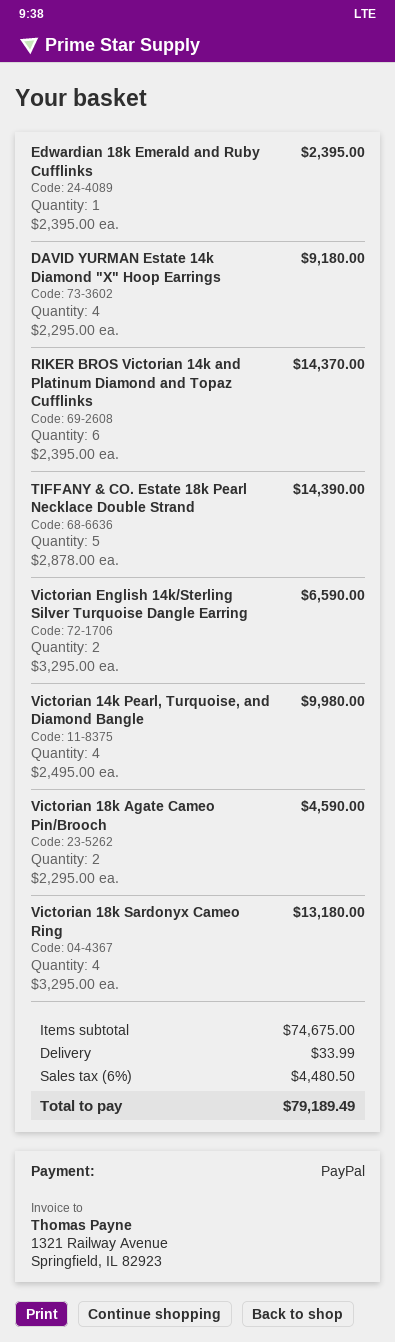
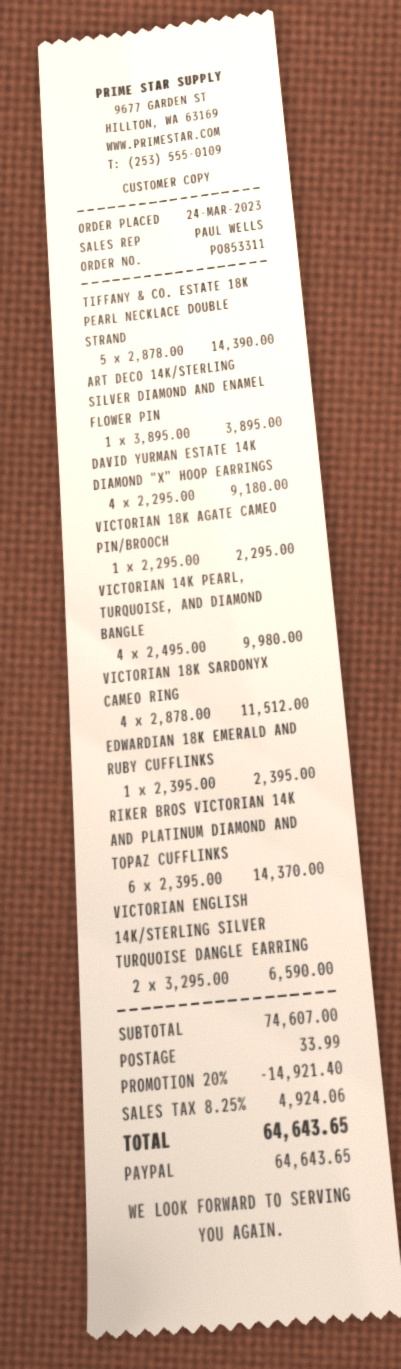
Victorian 18k Agate Cameo Pin/Brooch: 2 x 2295.00 = 4590.00 -> 1 x 2295.00 = 2295.00
Victorian 18k Sardonyx Cameo Ring: 4 x 3295.00 = 13180.00 -> 4 x 2878.00 = 11512.00
ART DECO 14K/STERLING SILVER DIAMOND AND ENAMEL FLOWER PIN: none -> 1 x 3895.00 = 3895.00
subtotal: 74675.00 -> 74607.00
discount: none -> 20% = 14921.40
tax: 6% = 4480.50 -> 8.25% = 4924.06
total: 79189.49 -> 64643.65

